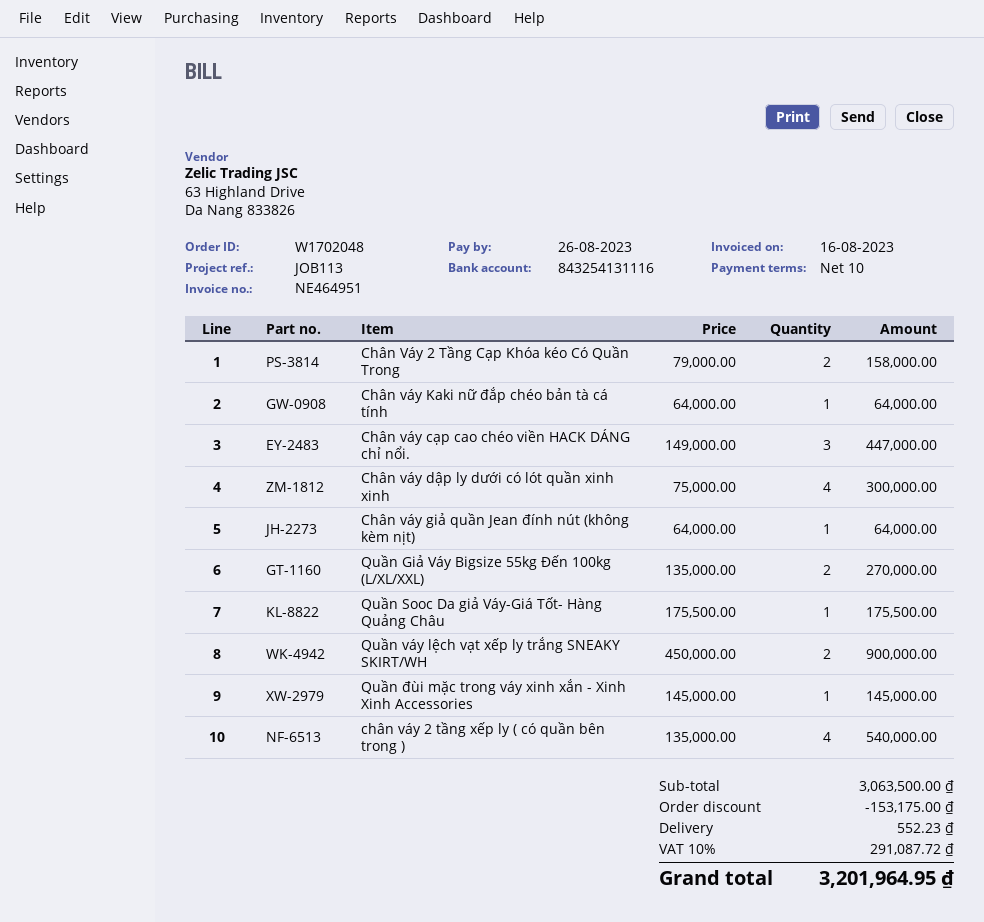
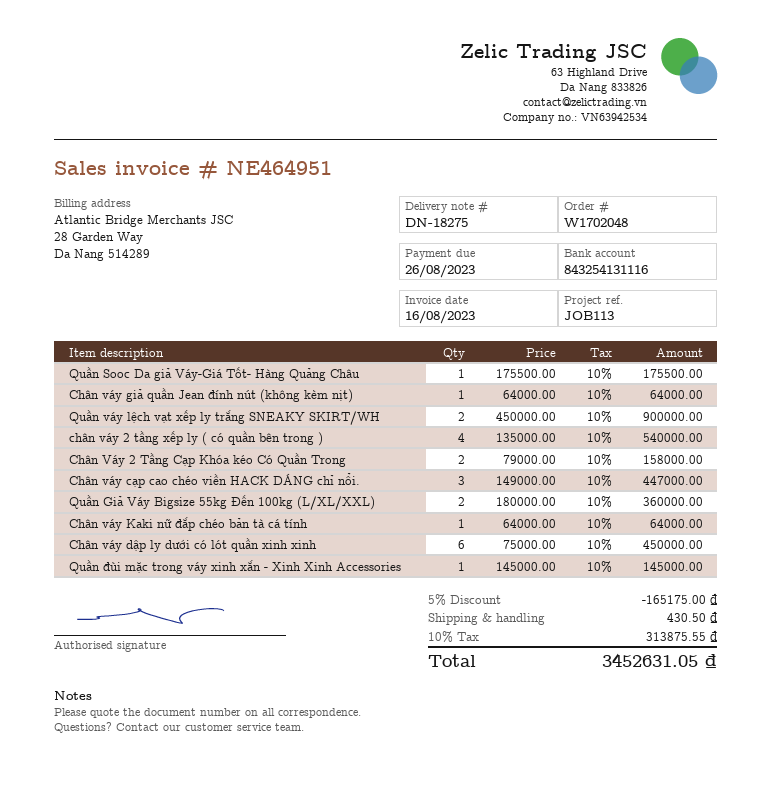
Chân váy dập ly dưới có lót quần xinh xinh: 4 x 75000.00 = 300000.00 -> 6 x 75000.00 = 450000.00
Quần Giả Váy Bigsize 55kg Đến 100kg (L/XL/XXL): 2 x 135000.00 = 270000.00 -> 2 x 180000.00 = 360000.00
discount: 153175.00 -> 165175.00
shipping: 552.23 -> 430.50
tax: 10% = 291087.72 -> 10% = 313875.55
total: 3201964.95 -> 3452631.05

